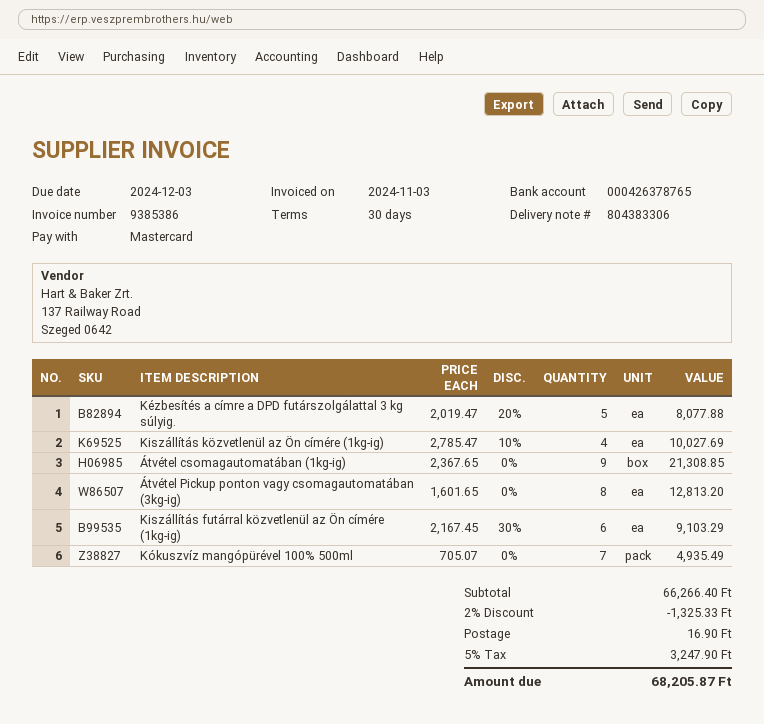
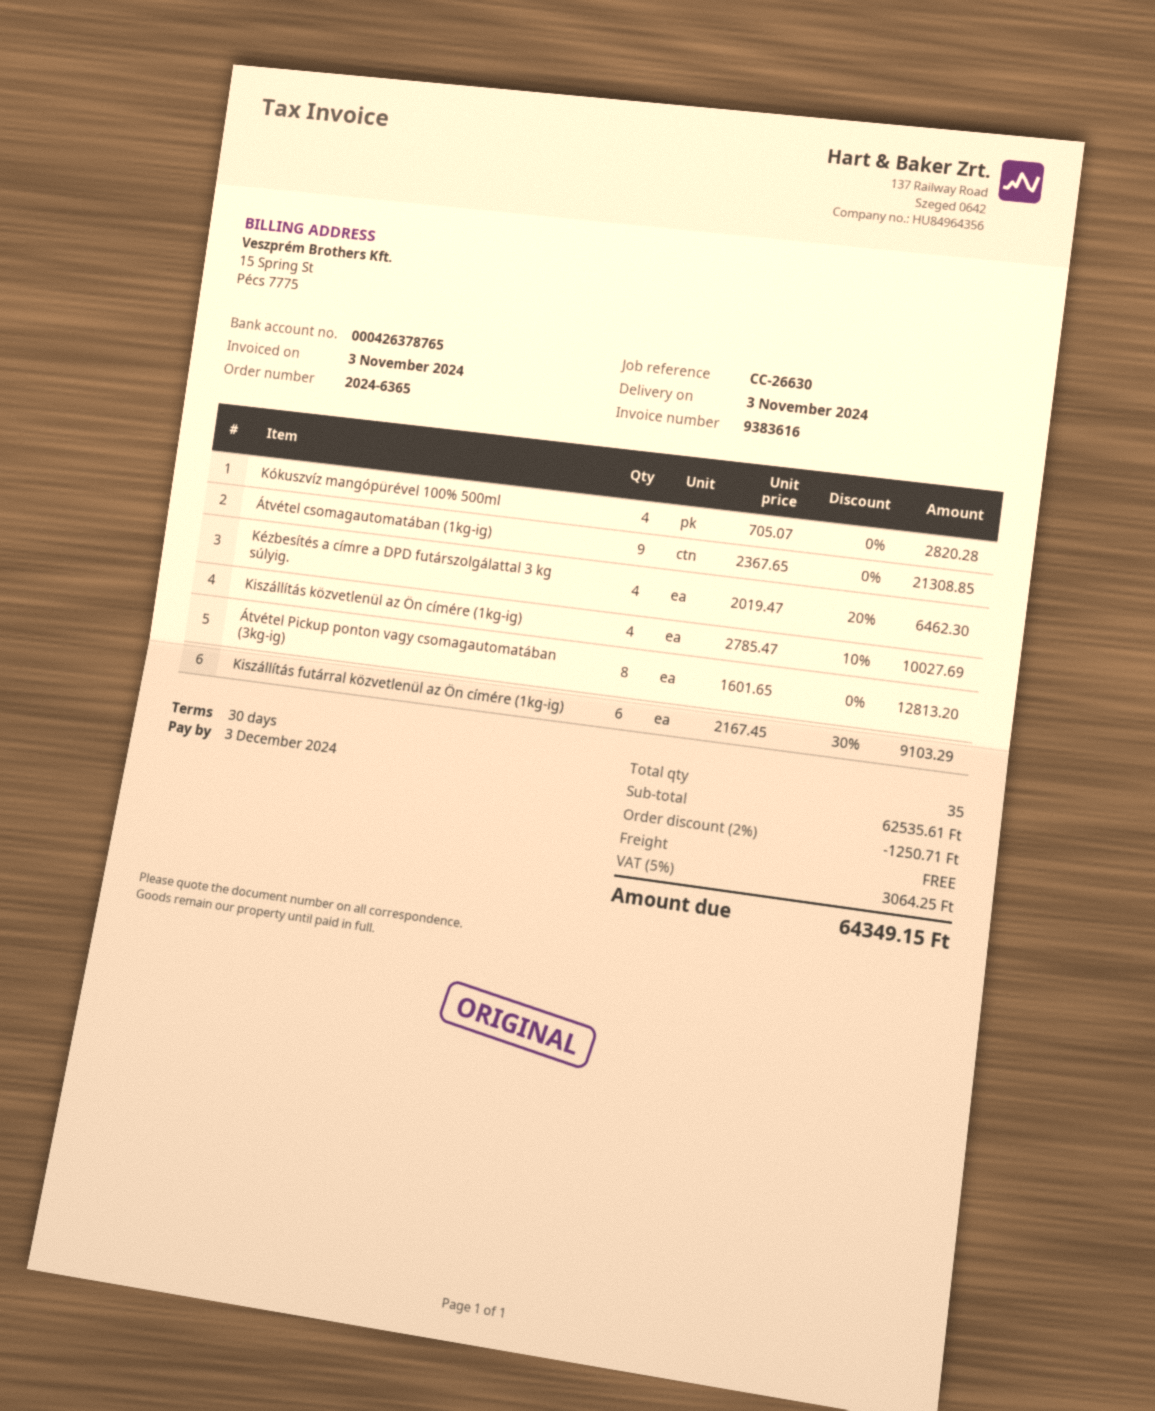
invoice number: 9385386 -> 9383616
Kézbesítés a címre a DPD futárszolgálattal 3 kg súlyig.: 5 x 2019.47 - 20% = 8077.88 -> 4 x 2019.47 - 20% = 6462.30
Kókuszvíz mangópürével 100% 500ml: 7 x 705.07 = 4935.49 -> 4 x 705.07 = 2820.28
subtotal: 66266.40 -> 62535.61
discount: 2% = 1325.33 -> 2% = 1250.71
shipping: 16.90 -> 0.00
tax: 5% = 3247.90 -> 5% = 3064.25
total: 68205.87 -> 64349.15

